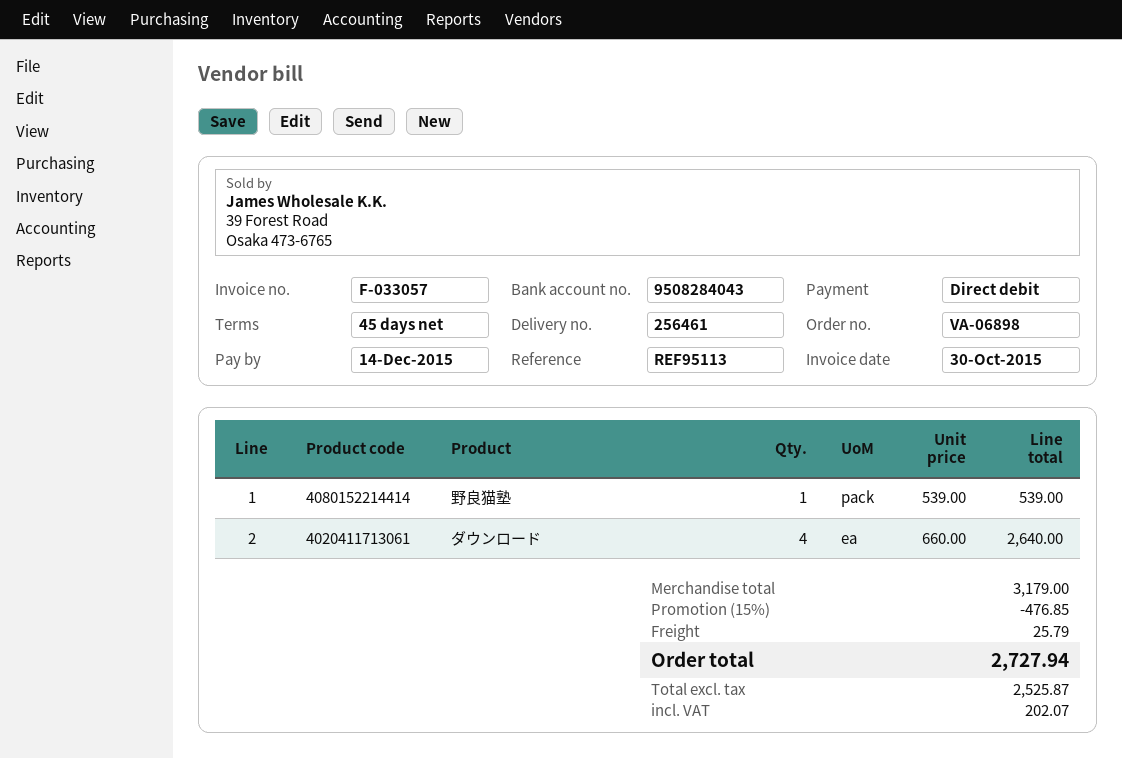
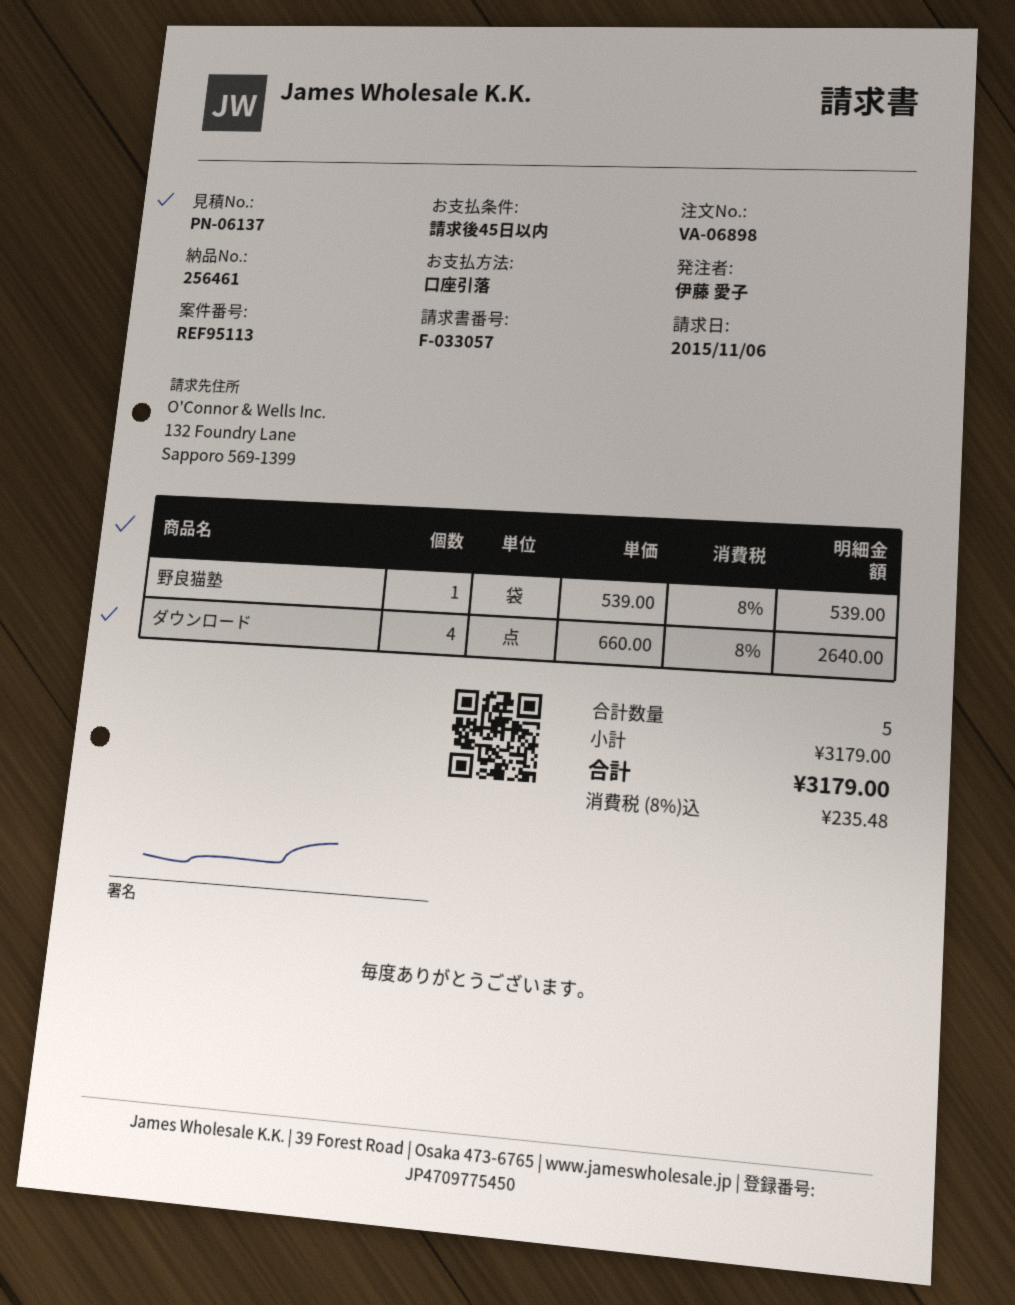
invoice date: 2015-10-30 -> 2015-11-06
discount: 15% = 476.85 -> none
shipping: 25.79 -> none
tax: 202.07 -> 235.48
total: 2727.94 -> 3179.00

